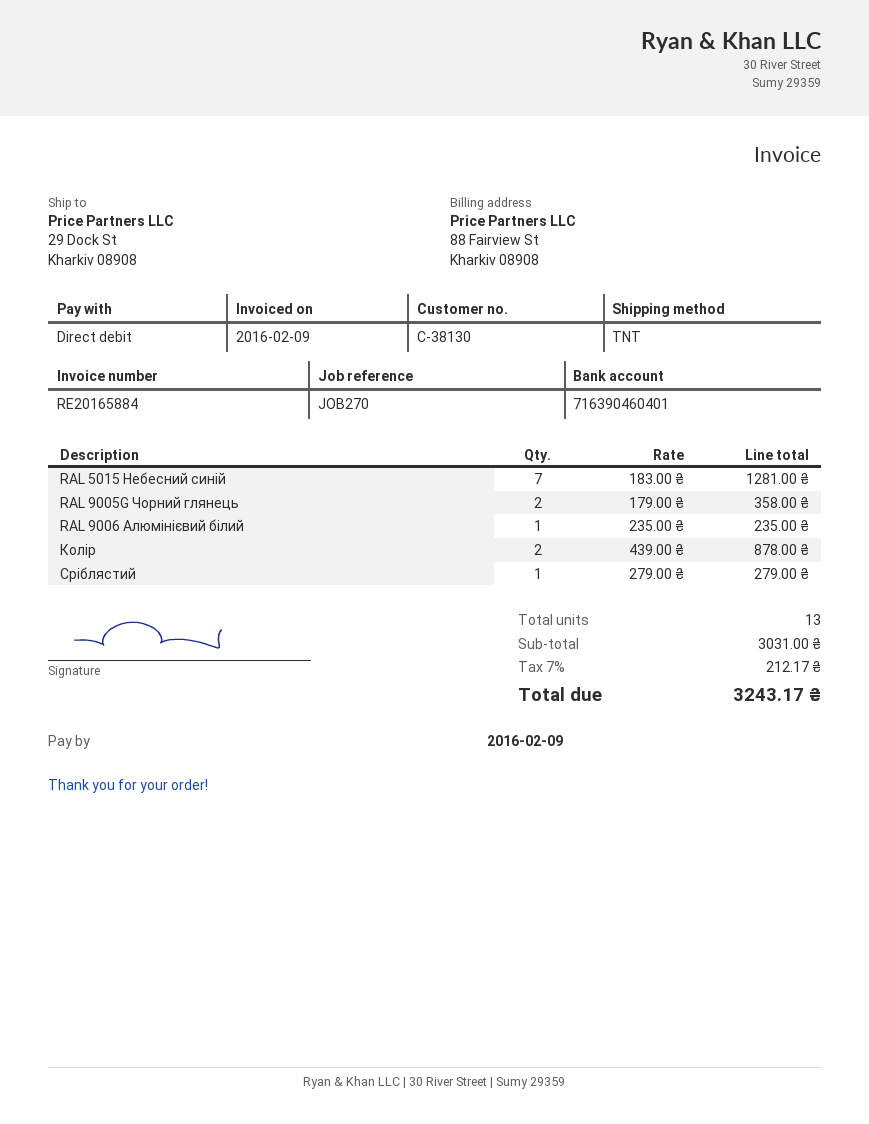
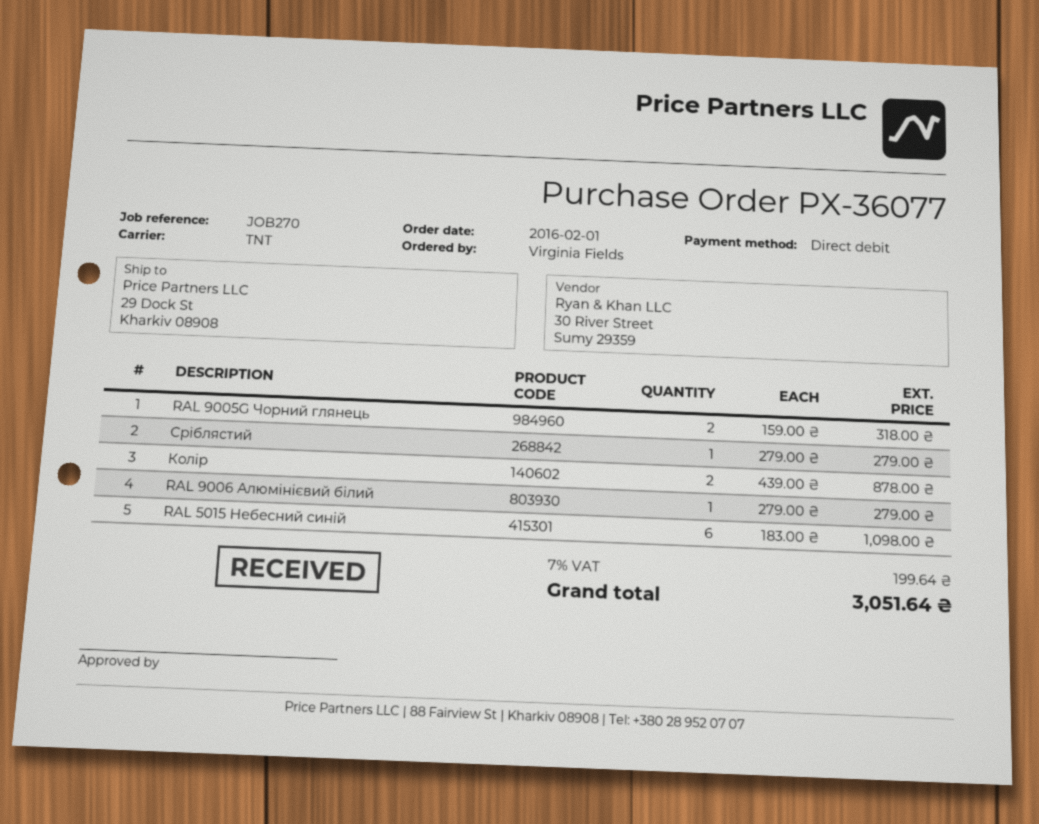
RAL 5015 Небесний синій: 7 x 183.00 = 1281.00 -> 6 x 183.00 = 1098.00
RAL 9005G Чорний глянець: 2 x 179.00 = 358.00 -> 2 x 159.00 = 318.00
RAL 9006 Алюмінієвий білий: 1 x 235.00 = 235.00 -> 1 x 279.00 = 279.00
tax: 7% = 212.17 -> 7% = 199.64
total: 3243.17 -> 3051.64

